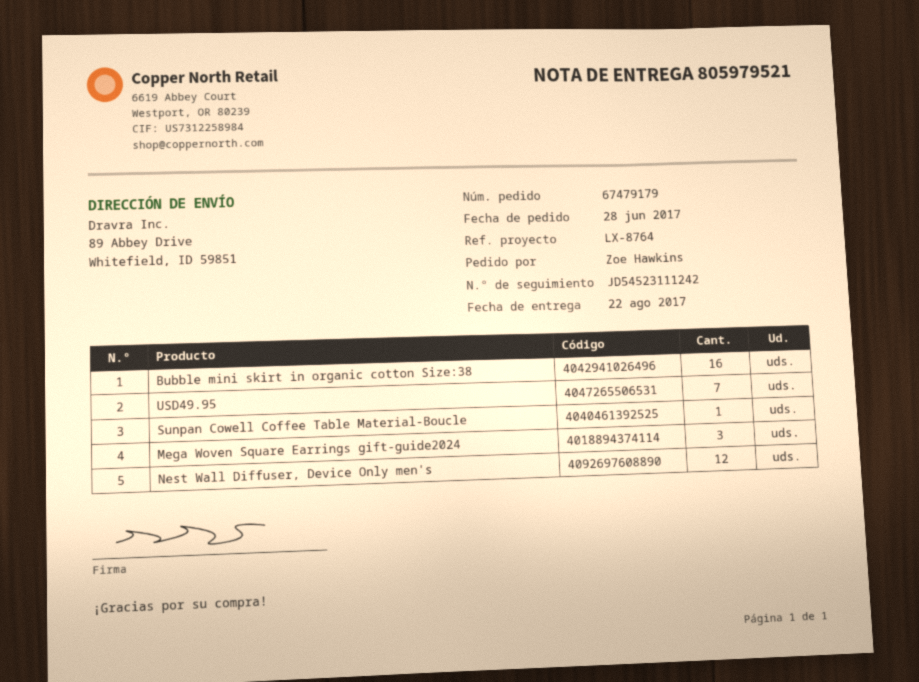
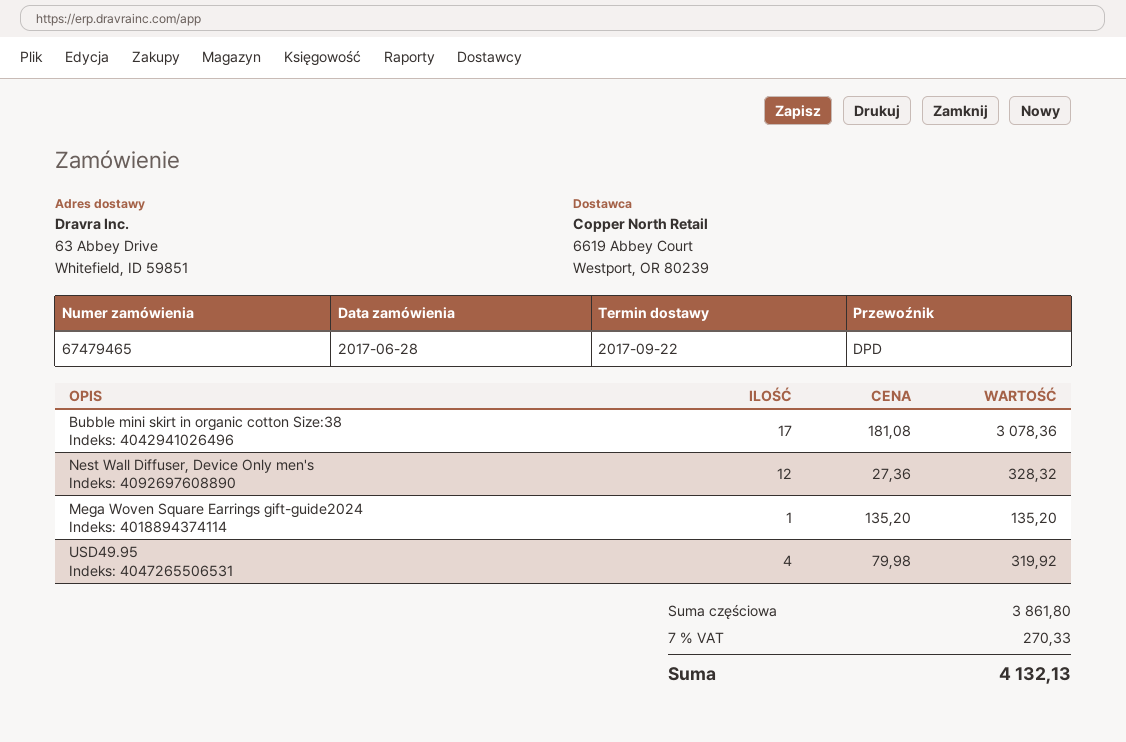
order number: 67479179 -> 67479465
delivery date: 2017-08-22 -> 2017-09-22
ship to: 89 Abbey Drive, Whitefield, ID 59851 -> 63 Abbey Drive, Whitefield, ID 59851
Bubble mini skirt in organic cotton Size:38: 16 -> 17
USD49.95: 7 -> 4
Sunpan Cowell Coffee Table Material-Boucle: 1 -> none
Mega Woven Square Earrings gift-guide2024: 3 -> 1

